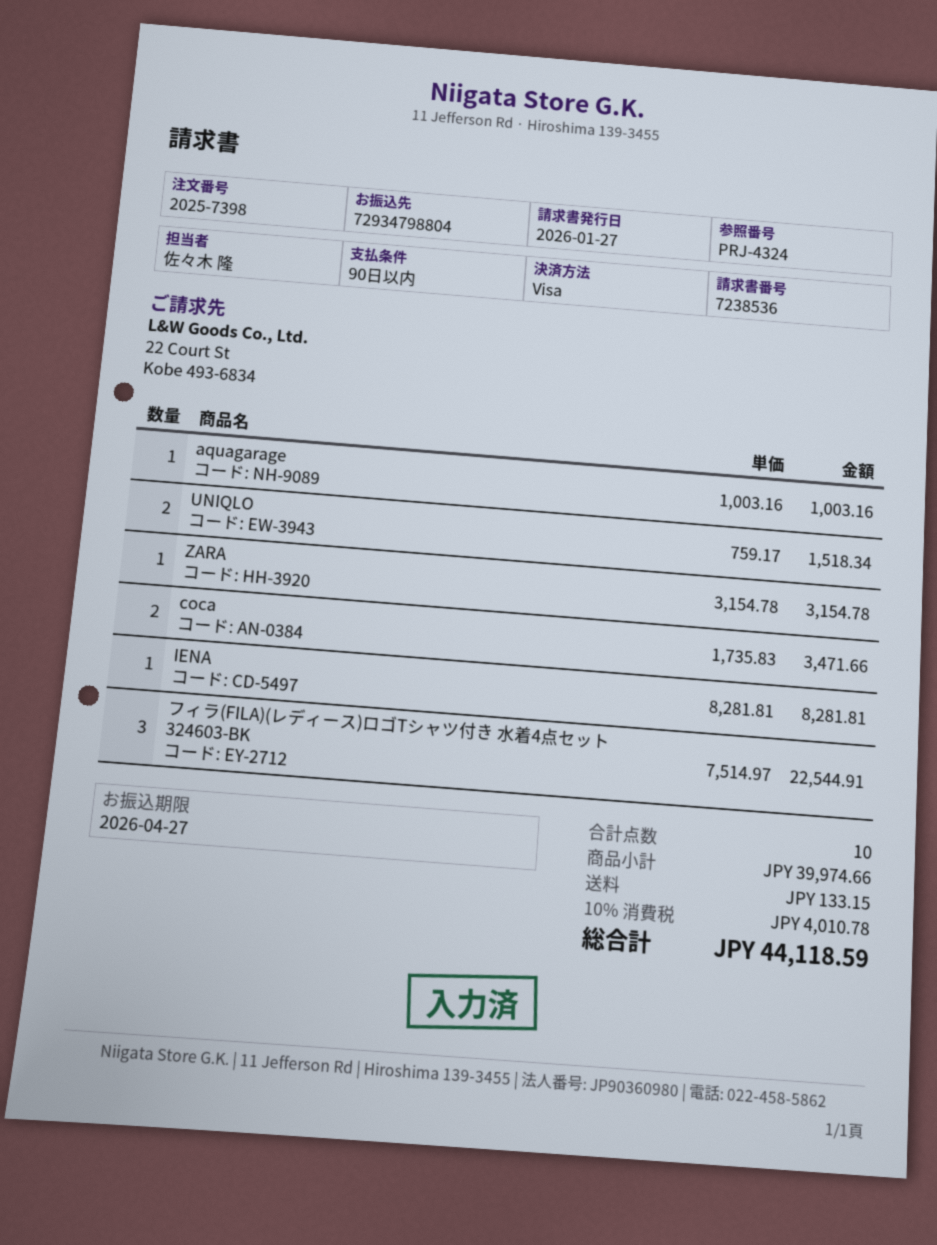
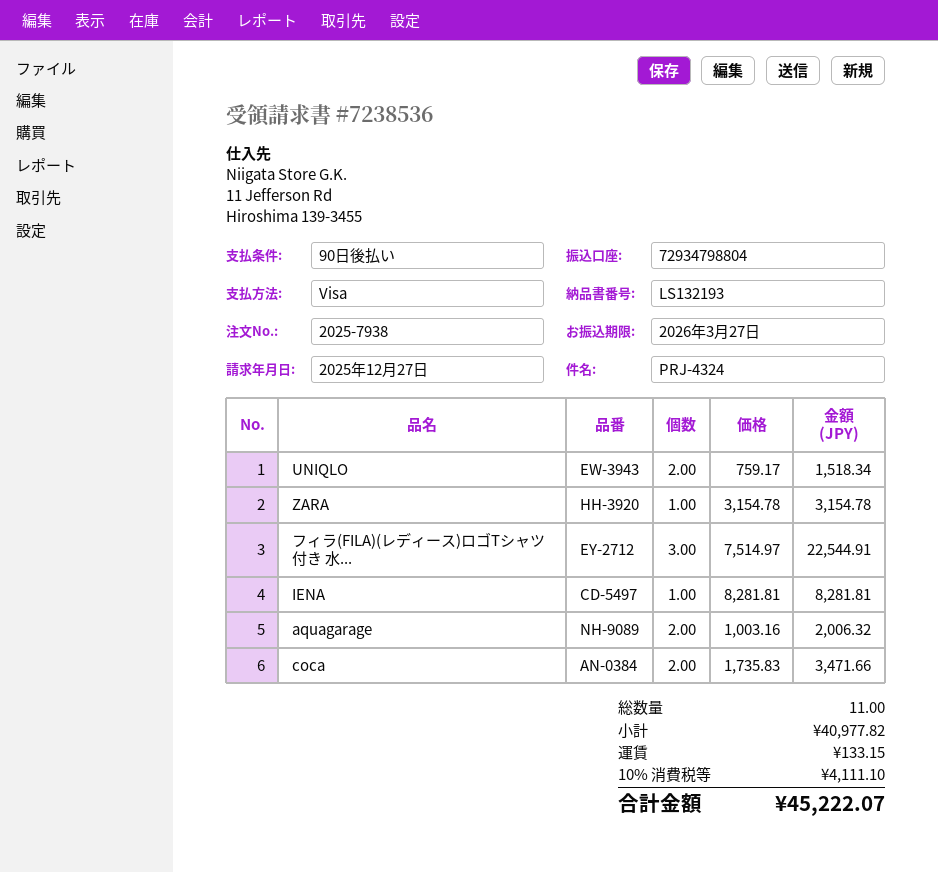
order number: 2025-7398 -> 2025-7938
invoice date: 2026-01-27 -> 2025-12-27
due date: 2026-04-27 -> 2026-03-27
aquagarage: 1 x 1003.16 = 1003.16 -> 2 x 1003.16 = 2006.32
total quantity: 10 -> 11
subtotal: 39974.66 -> 40977.82
tax: 10% = 4010.78 -> 10% = 4111.10
total: 44118.59 -> 45222.07

